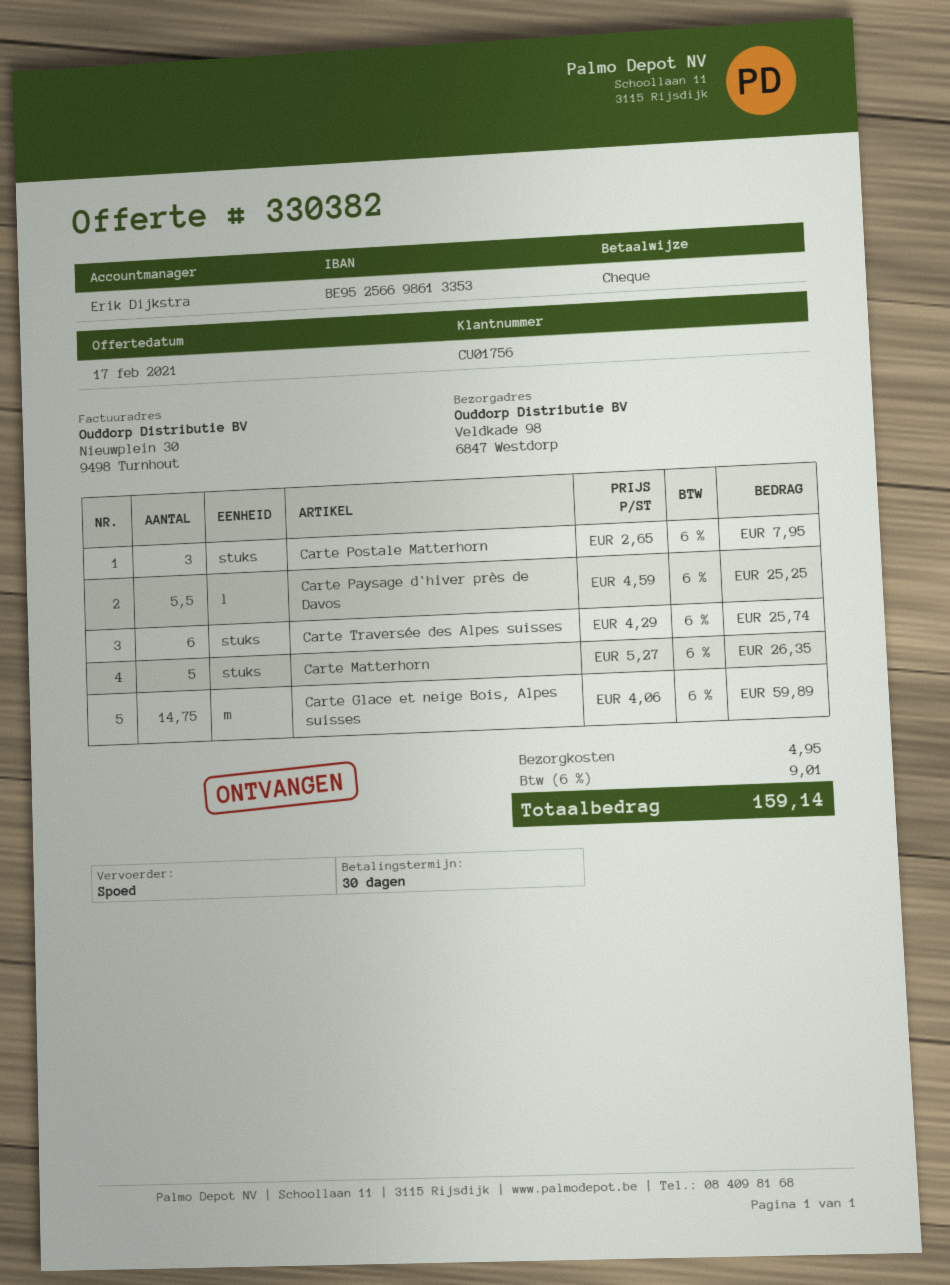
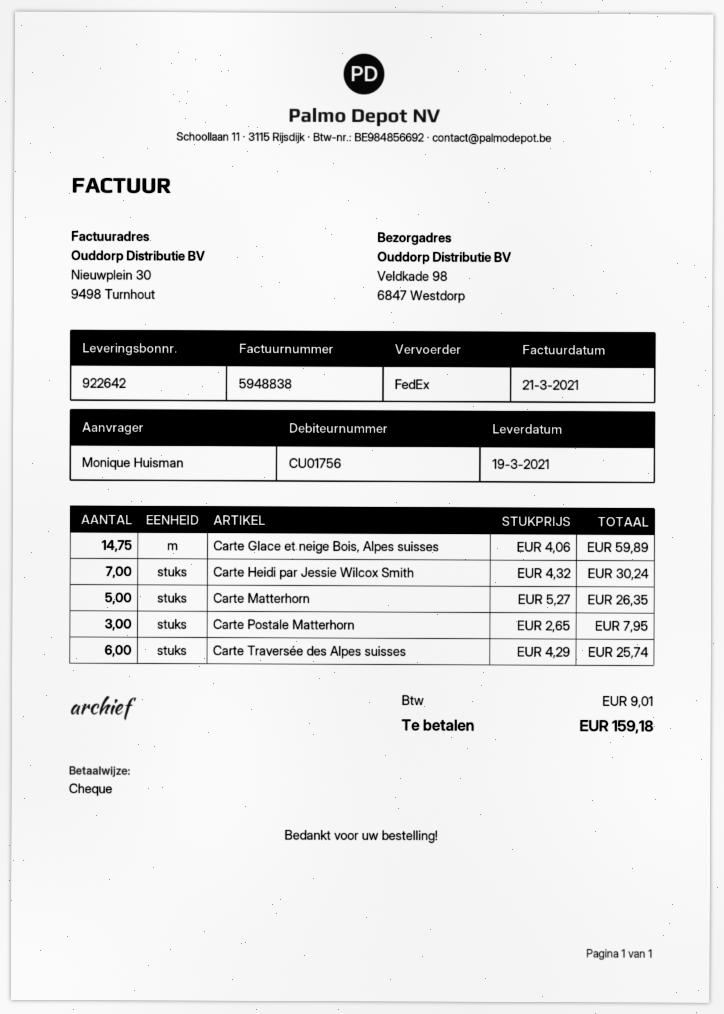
shipping method: express -> FedEx
Carte Paysage d'hiver près de Davos: 5.5 x 4.59 = 25.25 -> none
Carte Heidi par Jessie Wilcox Smith: none -> 7 x 4.32 = 30.24
shipping: 4.95 -> none
total: 159.14 -> 159.18

